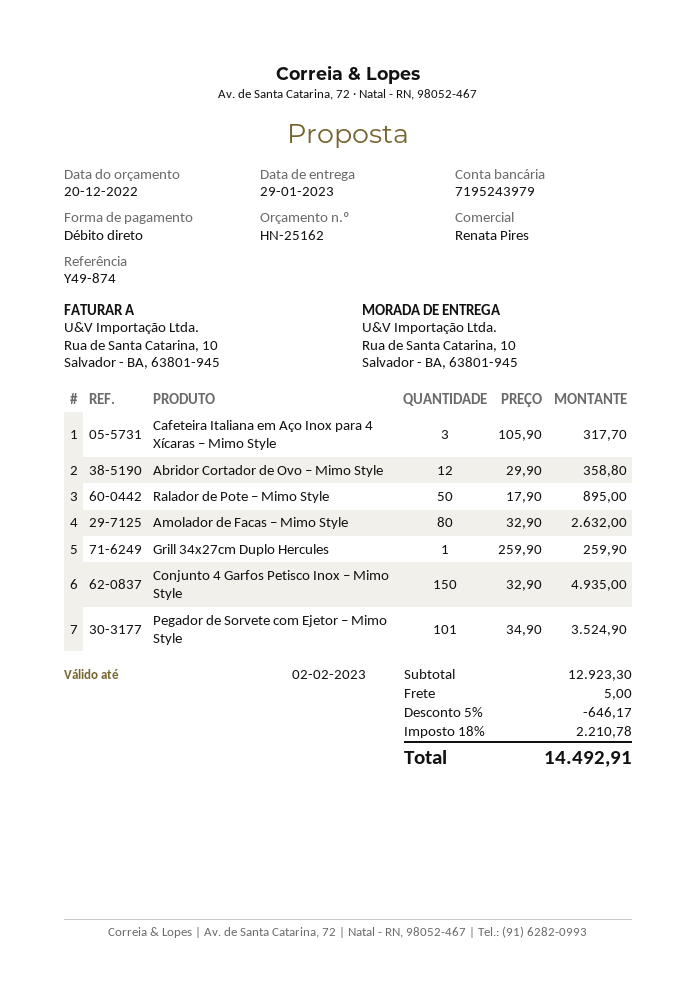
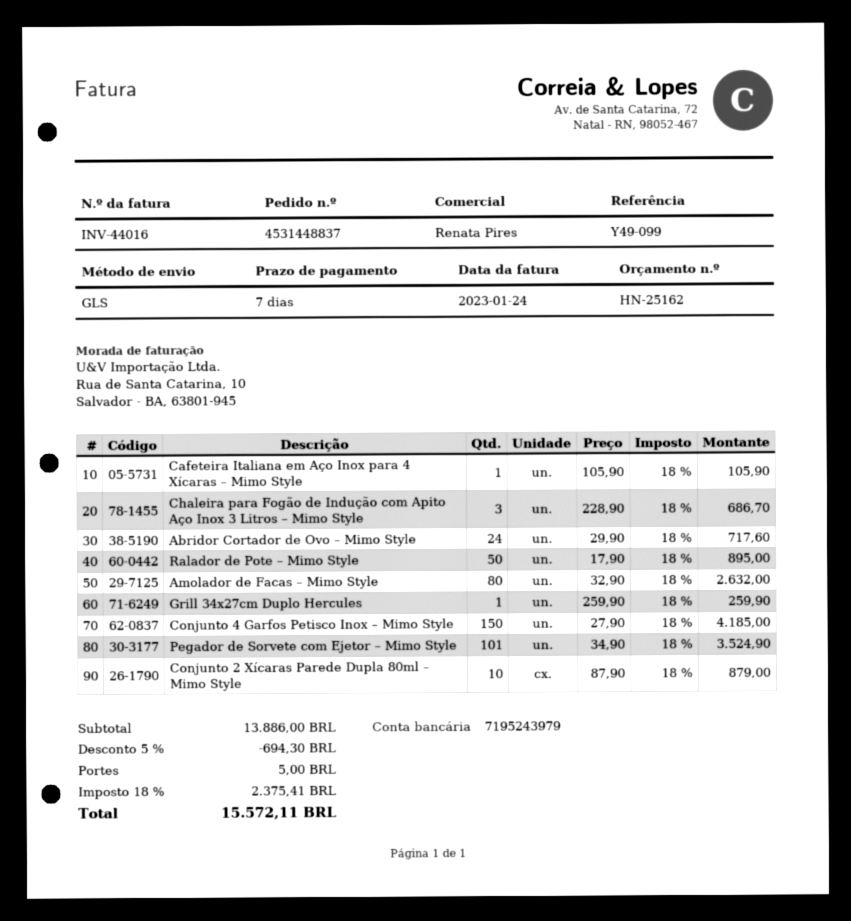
reference: Y49-874 -> Y49-099
Cafeteira Italiana em Aço Inox para 4 Xícaras – Mimo Style: 3 x 105.90 = 317.70 -> 1 x 105.90 = 105.90
Abridor Cortador de Ovo – Mimo Style: 12 x 29.90 = 358.80 -> 24 x 29.90 = 717.60
Conjunto 4 Garfos Petisco Inox – Mimo Style: 150 x 32.90 = 4935.00 -> 150 x 27.90 = 4185.00
Chaleira para Fogão de Indução com Apito Aço Inox 3 Litros – Mimo Style: none -> 3 x 228.90 = 686.70
Conjunto 2 Xícaras Parede Dupla 80ml – Mimo Style: none -> 10 x 87.90 = 879.00
subtotal: 12923.30 -> 13886.00
discount: 5% = 646.17 -> 5% = 694.30
tax: 18% = 2210.78 -> 18% = 2375.41
total: 14492.91 -> 15572.11

